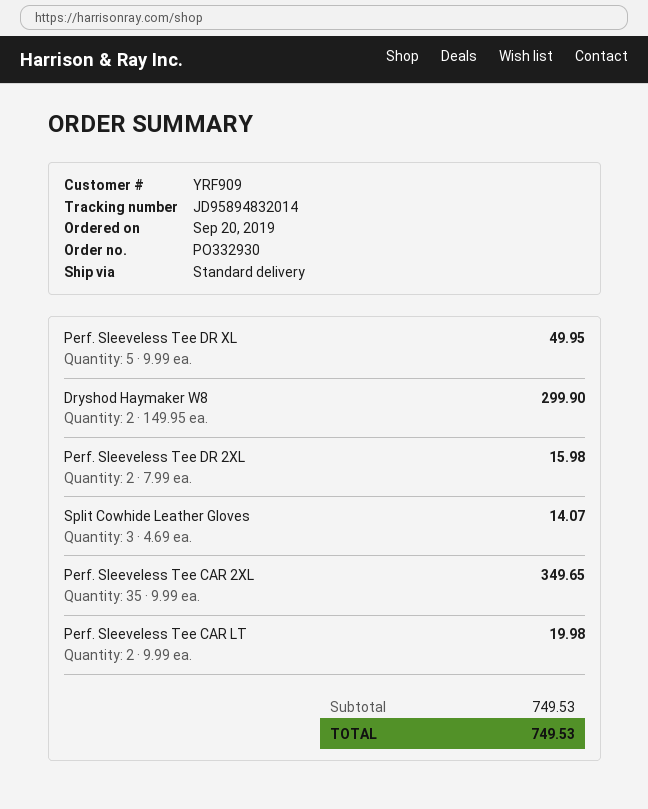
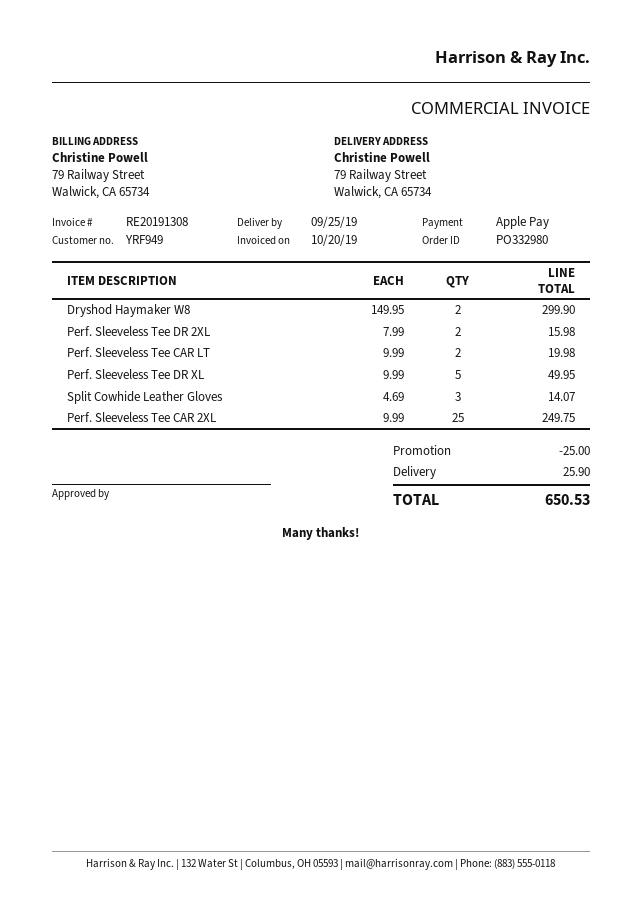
order number: PO332930 -> PO332980
customer number: YRF909 -> YRF949
Perf. Sleeveless Tee CAR 2XL: 35 x 9.99 = 349.65 -> 25 x 9.99 = 249.75
discount: none -> 25.00
shipping: none -> 25.90
total: 749.53 -> 650.53

